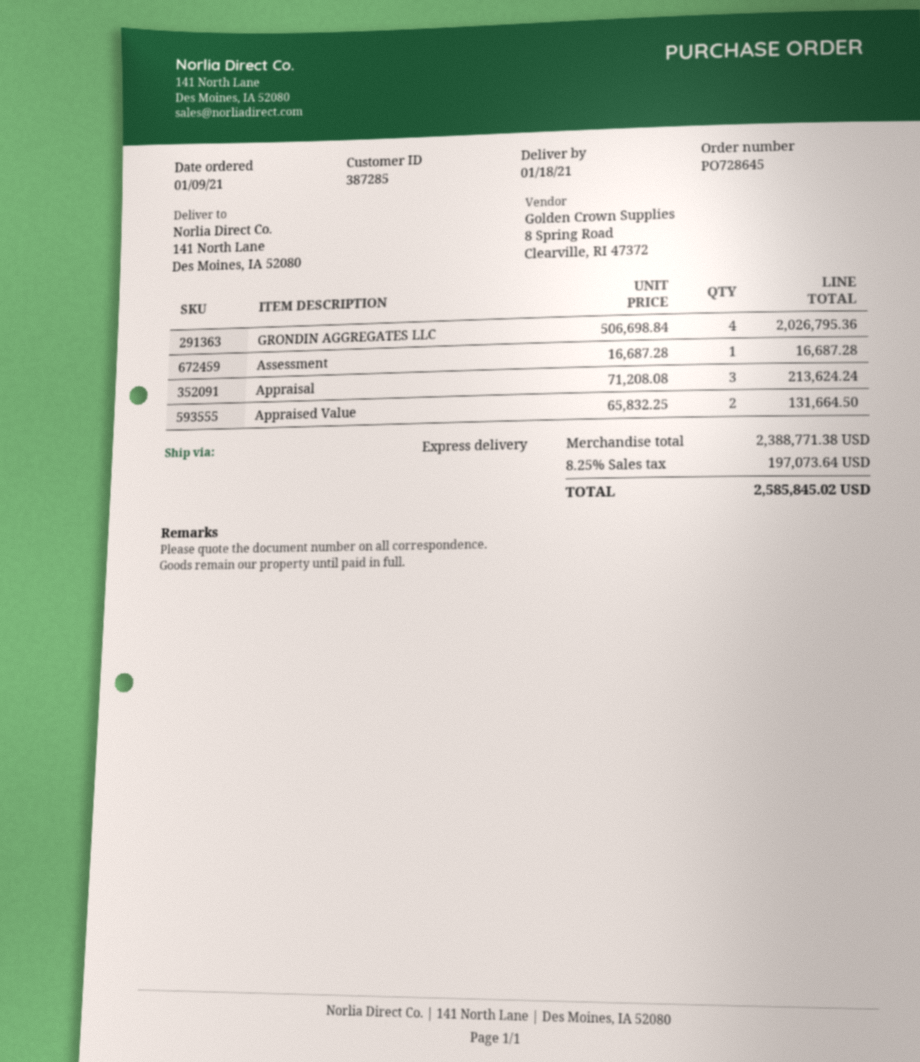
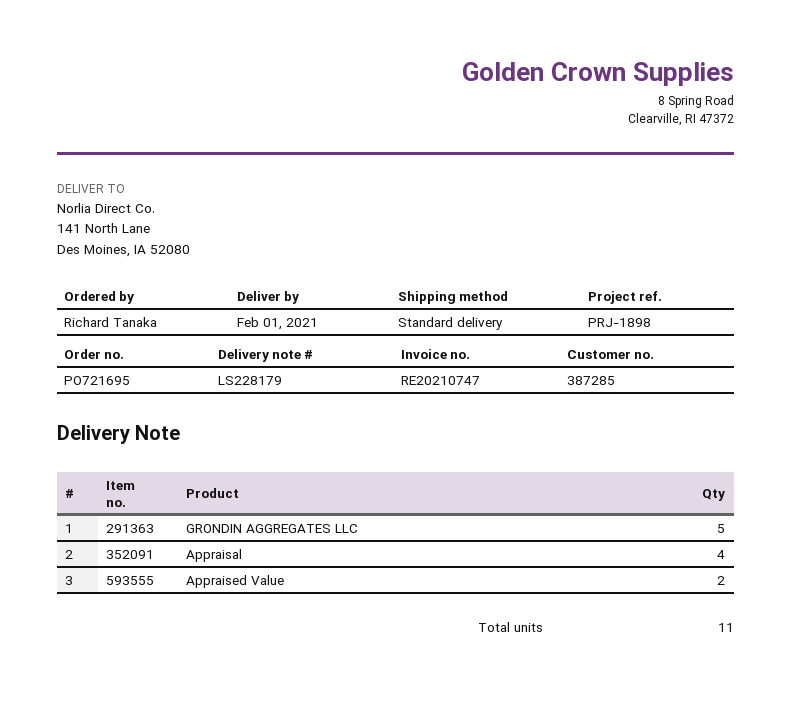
order number: PO728645 -> PO721695
delivery date: 2021-01-18 -> 2021-02-01
shipping method: express -> standard
GRONDIN AGGREGATES LLC: 4 -> 5
Assessment: 1 -> none
Appraisal: 3 -> 4

